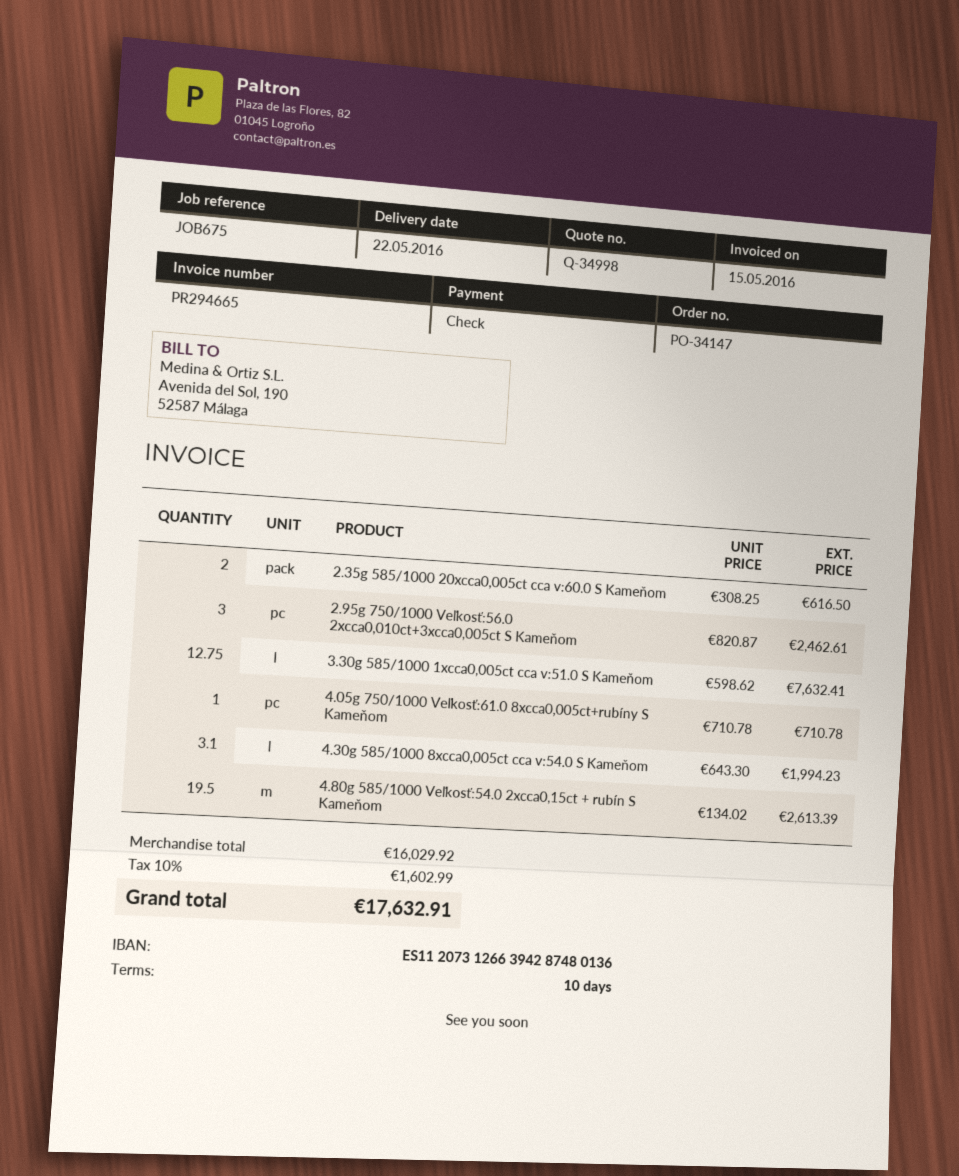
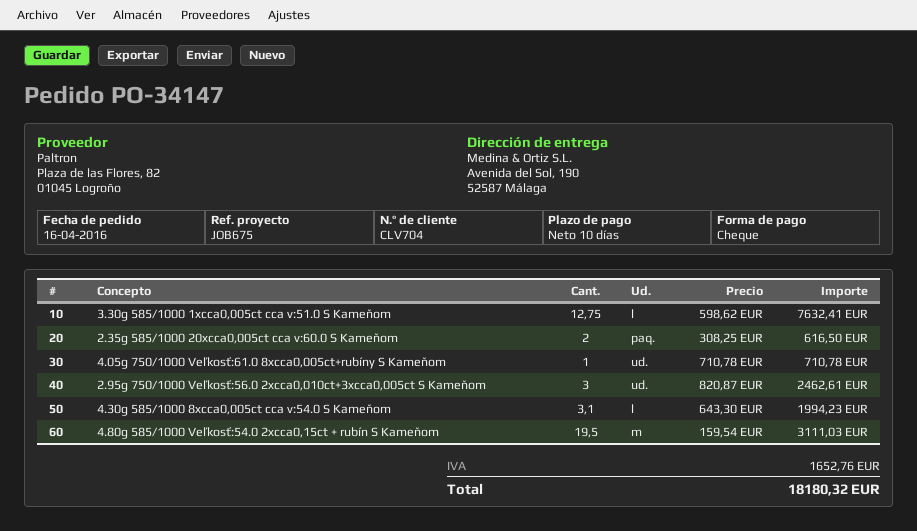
4.80g 585/1000 Veľkosť:54.0 2xcca0,15ct + rubín S Kameňom: 19.5 x 134.02 = 2613.39 -> 19.5 x 159.54 = 3111.03
tax: 1602.99 -> 1652.76
total: 17632.91 -> 18180.32

